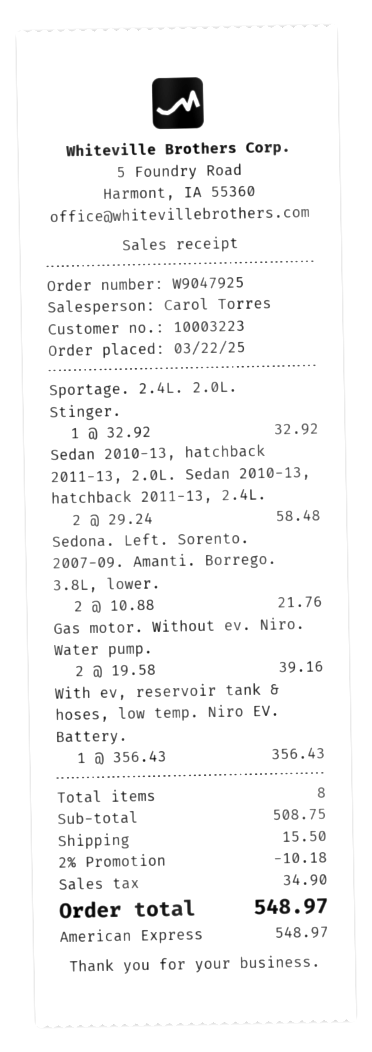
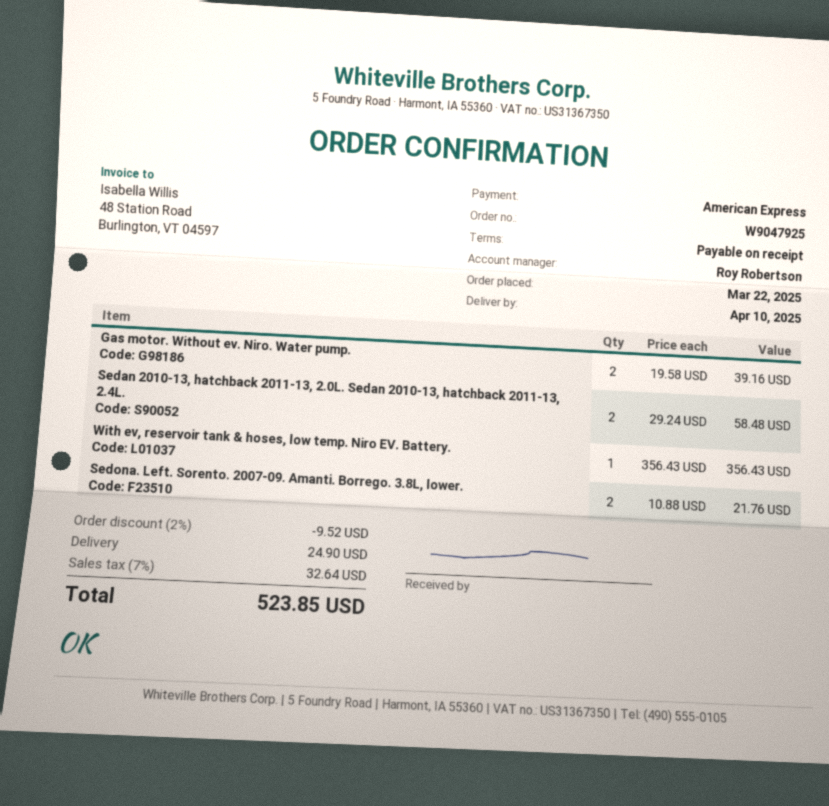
sales rep: Carol Torres -> Roy Robertson
Sportage. 2.4L. 2.0L. Stinger.: 1 x 32.92 = 32.92 -> none
discount: 2% = 10.18 -> 2% = 9.52
shipping: 15.50 -> 24.90
tax: 34.90 -> 32.64
total: 548.97 -> 523.85

